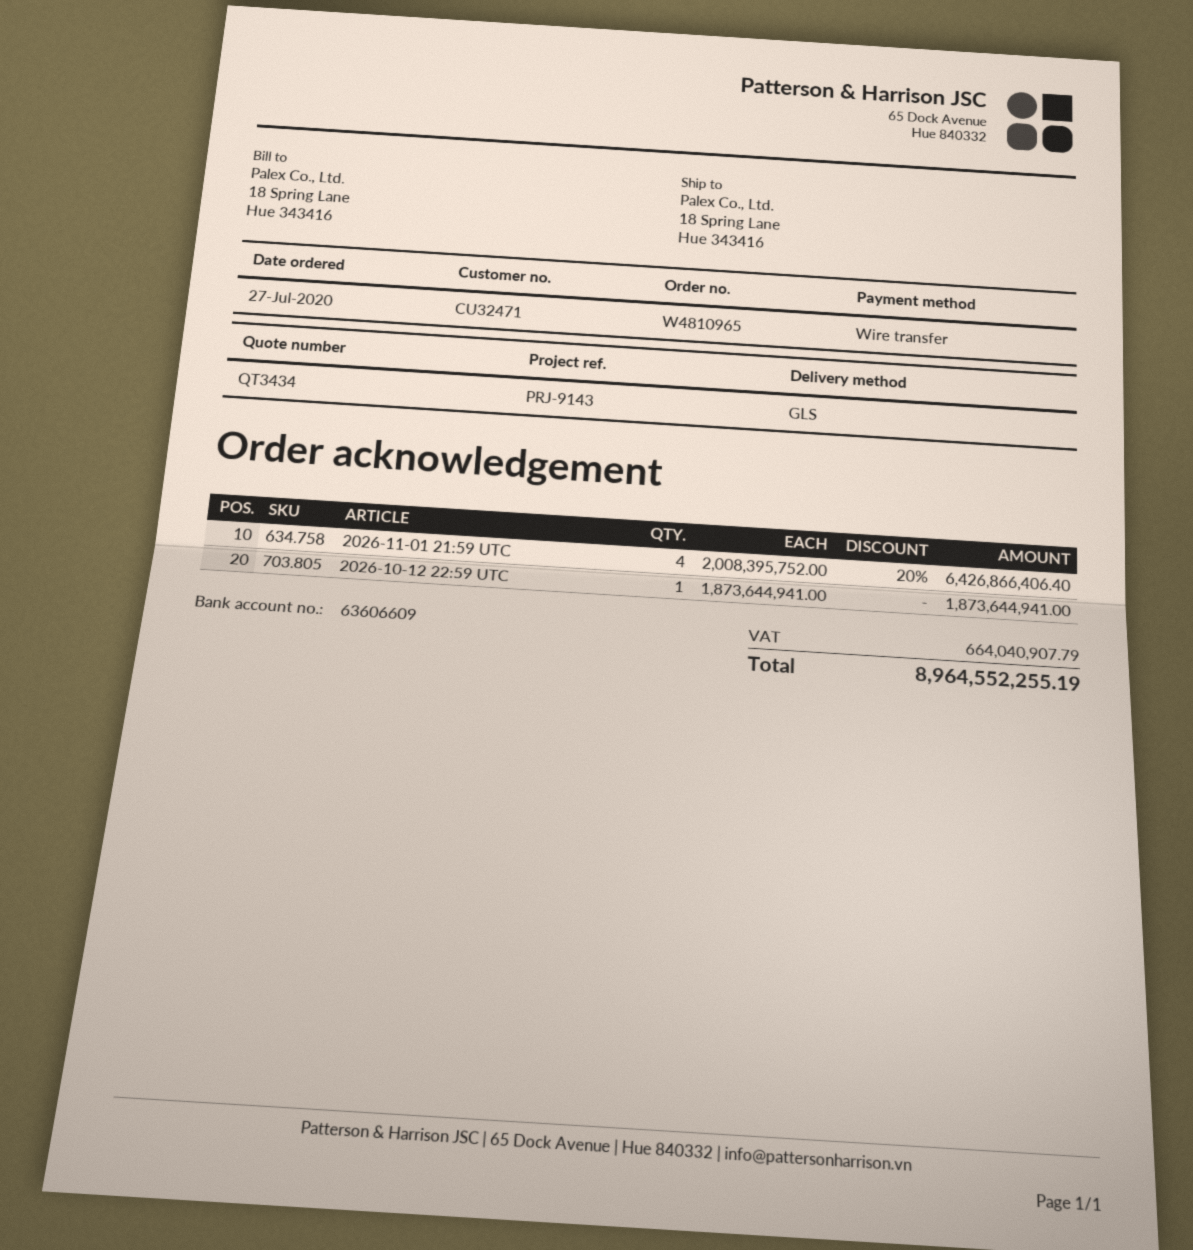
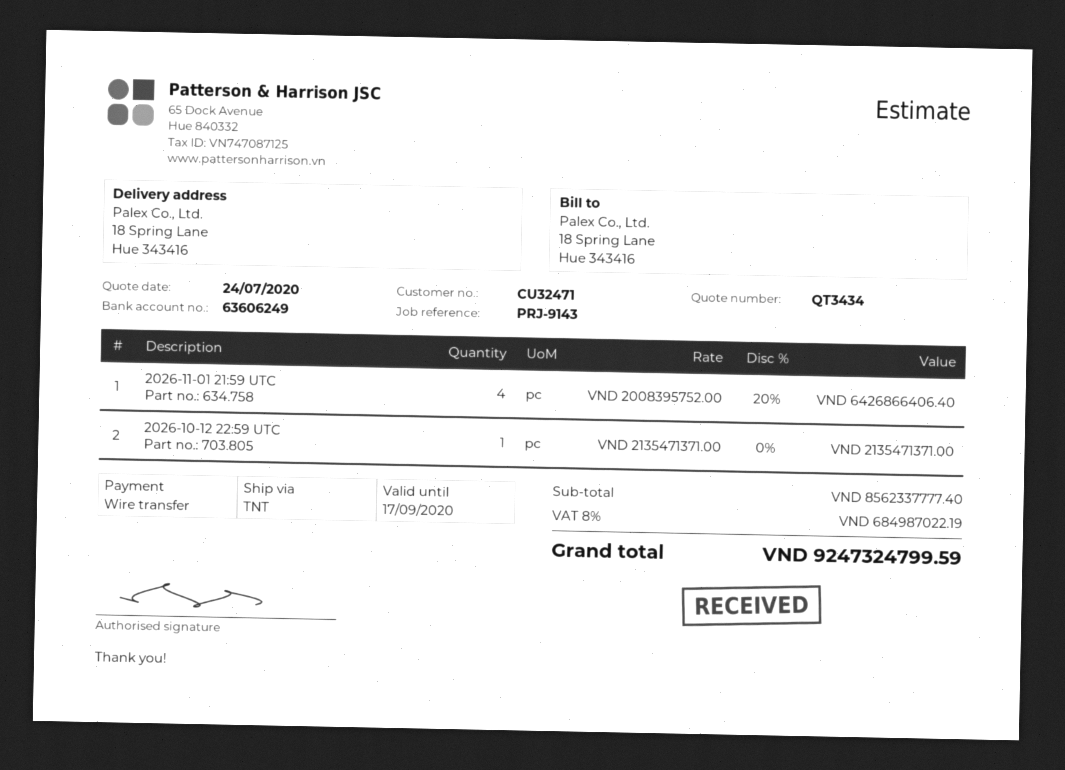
bank account: 63606609 -> 63606249
shipping method: GLS -> TNT
2026-10-12 22:59 UTC: 1 x 1873644941.00 = 1873644941.00 -> 1 x 2135471371.00 = 2135471371.00
tax: 664040907.79 -> 684987022.19
total: 8964552255.19 -> 9247324799.59

